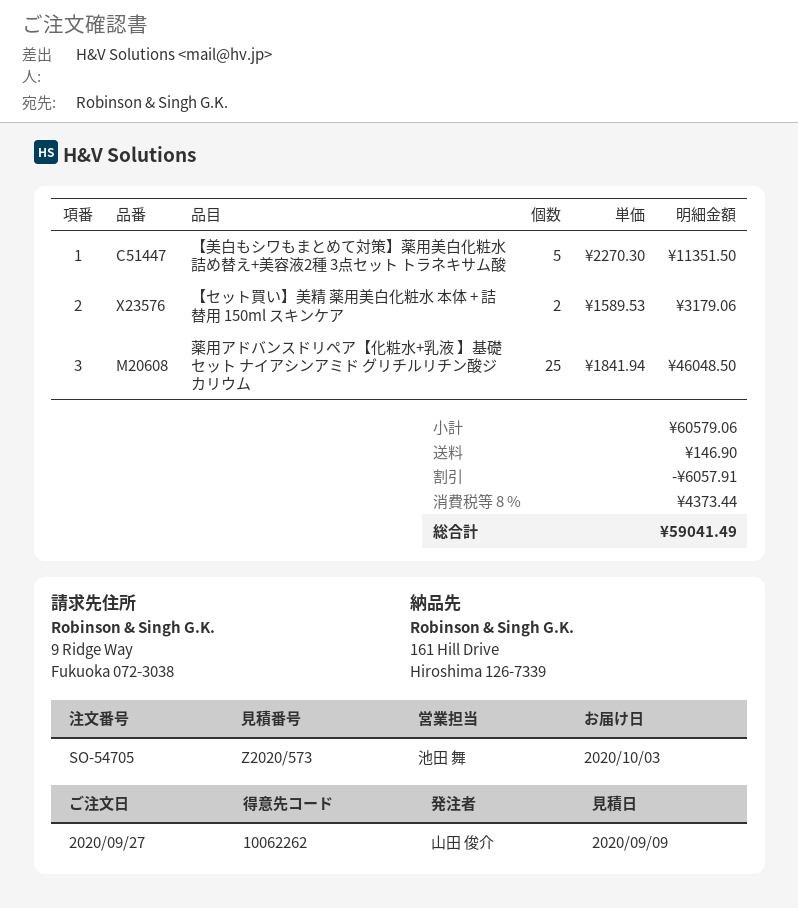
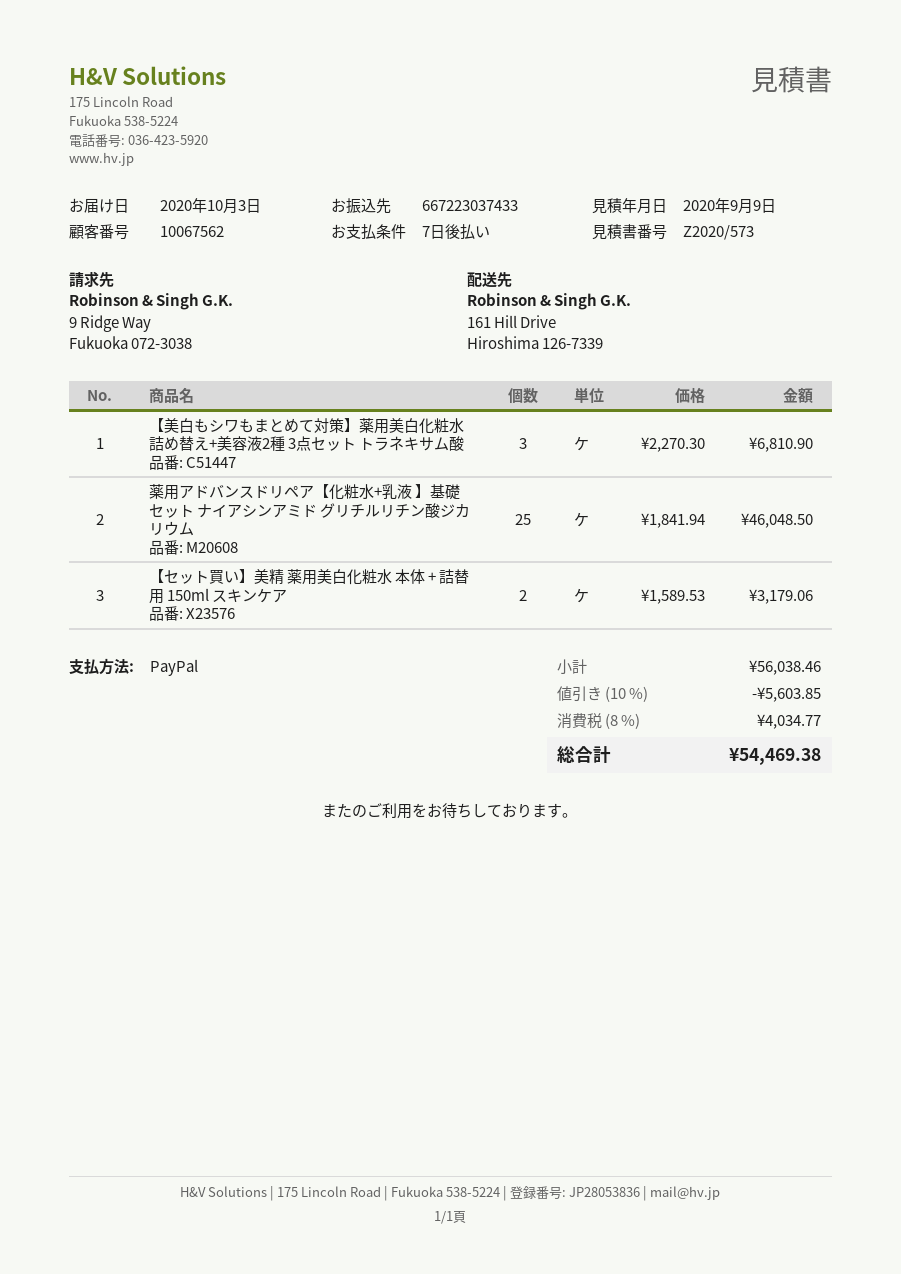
customer number: 10062262 -> 10067562
【美白もシワもまとめて対策】薬用美白化粧水 詰め替え+美容液2種 3点セット トラネキサム酸: 5 x 2270.30 = 11351.50 -> 3 x 2270.30 = 6810.90
subtotal: 60579.06 -> 56038.46
discount: 6057.91 -> 5603.85
shipping: 146.90 -> none
tax: 8% = 4373.44 -> 8% = 4034.77
total: 59041.49 -> 54469.38

